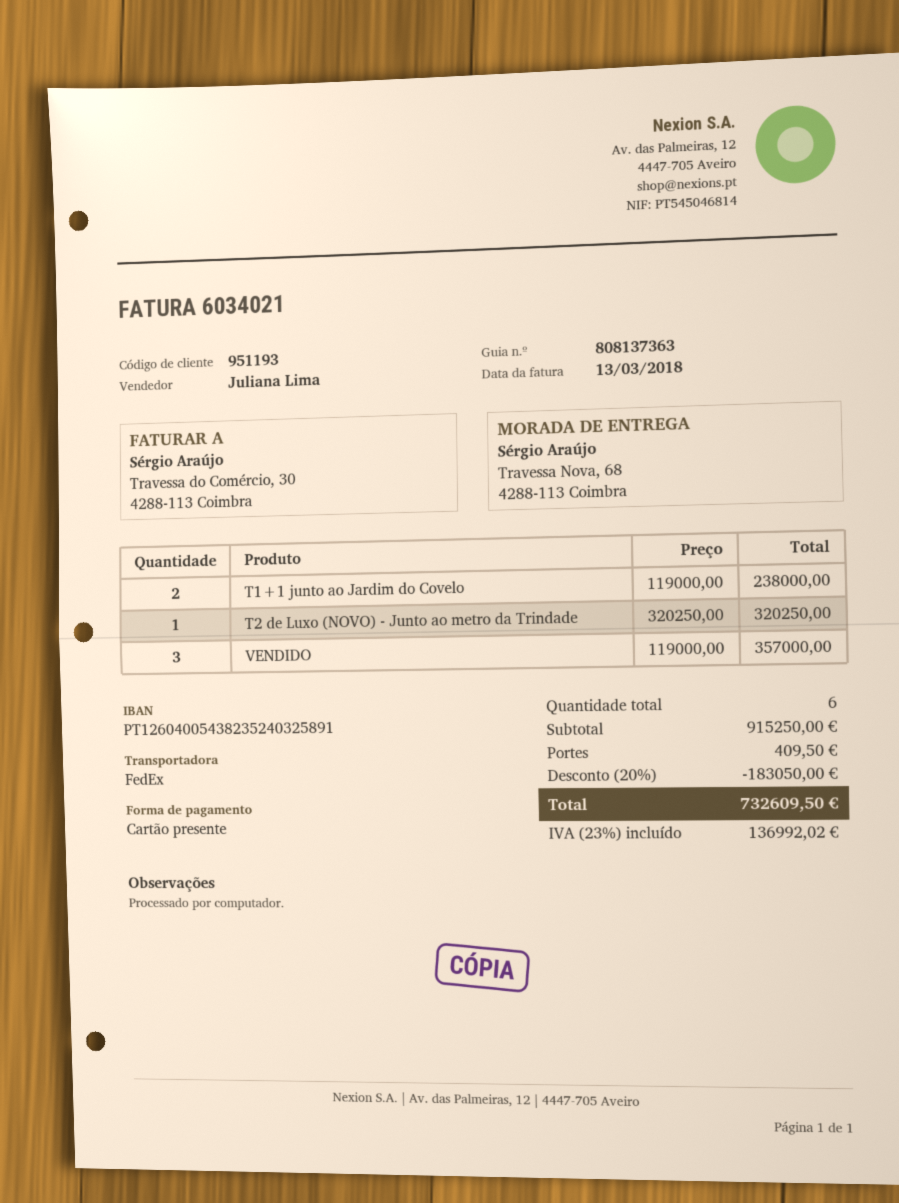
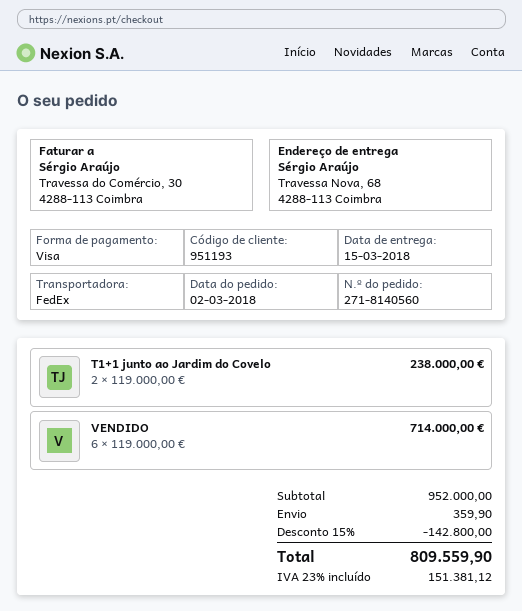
payment method: gift card -> Visa
T2 de Luxo (NOVO) - Junto ao metro da Trindade: 1 x 320250.00 = 320250.00 -> none
VENDIDO: 3 x 119000.00 = 357000.00 -> 6 x 119000.00 = 714000.00
subtotal: 915250.00 -> 952000.00
discount: 20% = 183050.00 -> 15% = 142800.00
shipping: 409.50 -> 359.90
tax: 23% = 136992.02 -> 23% = 151381.12
total: 732609.50 -> 809559.90

